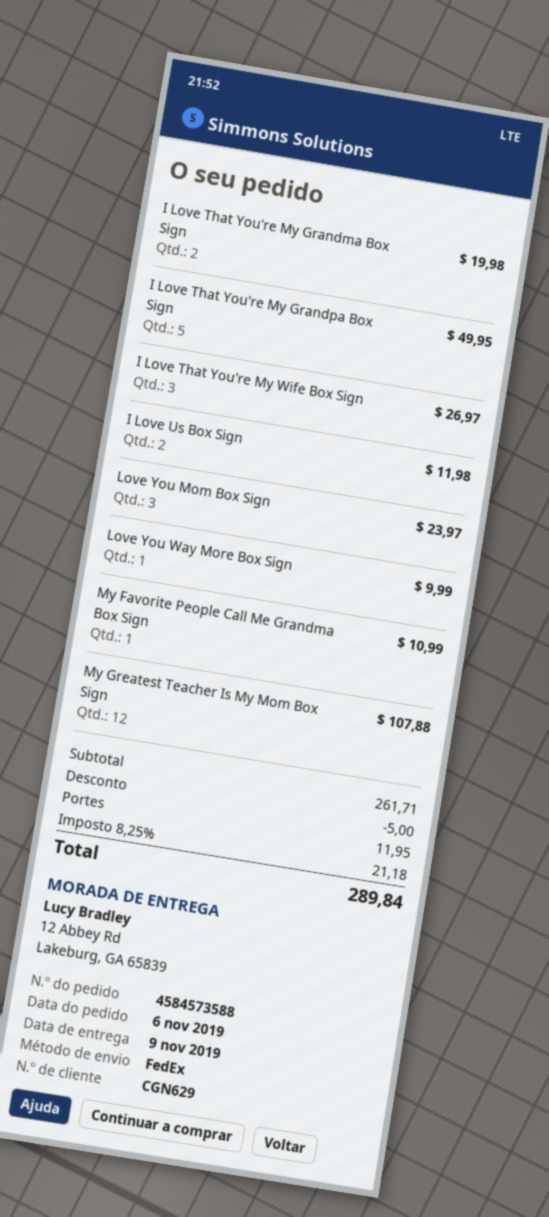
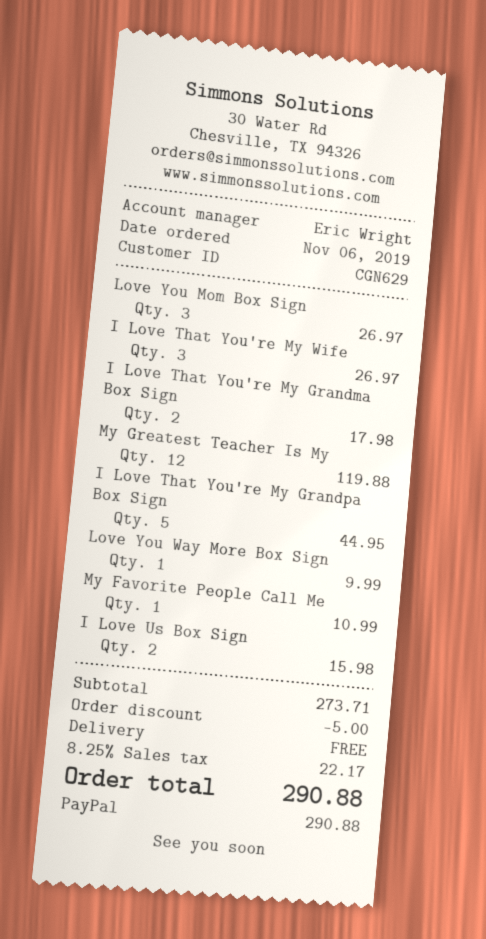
I Love That You're My Grandma Box Sign: 2 for 19.98 -> 2 for 17.98
I Love That You're My Grandpa Box Sign: 5 for 49.95 -> 5 for 44.95
I Love Us Box Sign: 2 for 11.98 -> 2 for 15.98
Love You Mom Box Sign: 3 for 23.97 -> 3 for 26.97
My Greatest Teacher Is My Mom Box Sign: 12 for 107.88 -> 12 for 119.88
subtotal: 261.71 -> 273.71
shipping: 11.95 -> 0.00
tax: 8.25% = 21.18 -> 8.25% = 22.17
total: 289.84 -> 290.88

